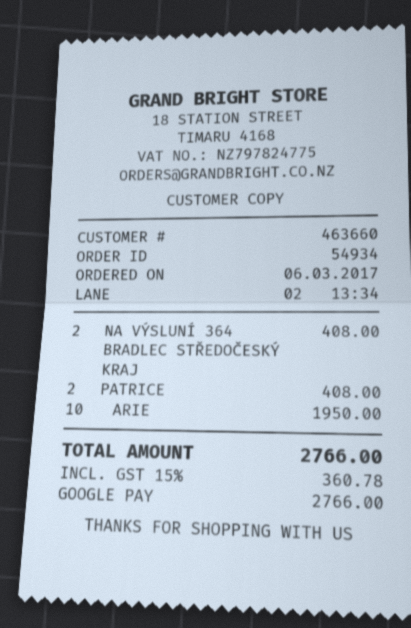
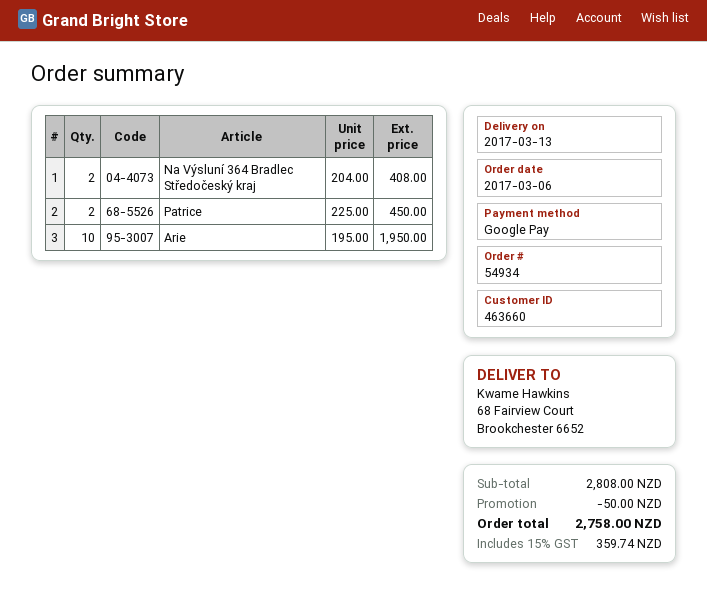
PATRICE: 2 for 408.00 -> 2 for 450.00
discount: none -> 50.00
tax: 15% = 360.78 -> 15% = 359.74
total: 2766.00 -> 2758.00

